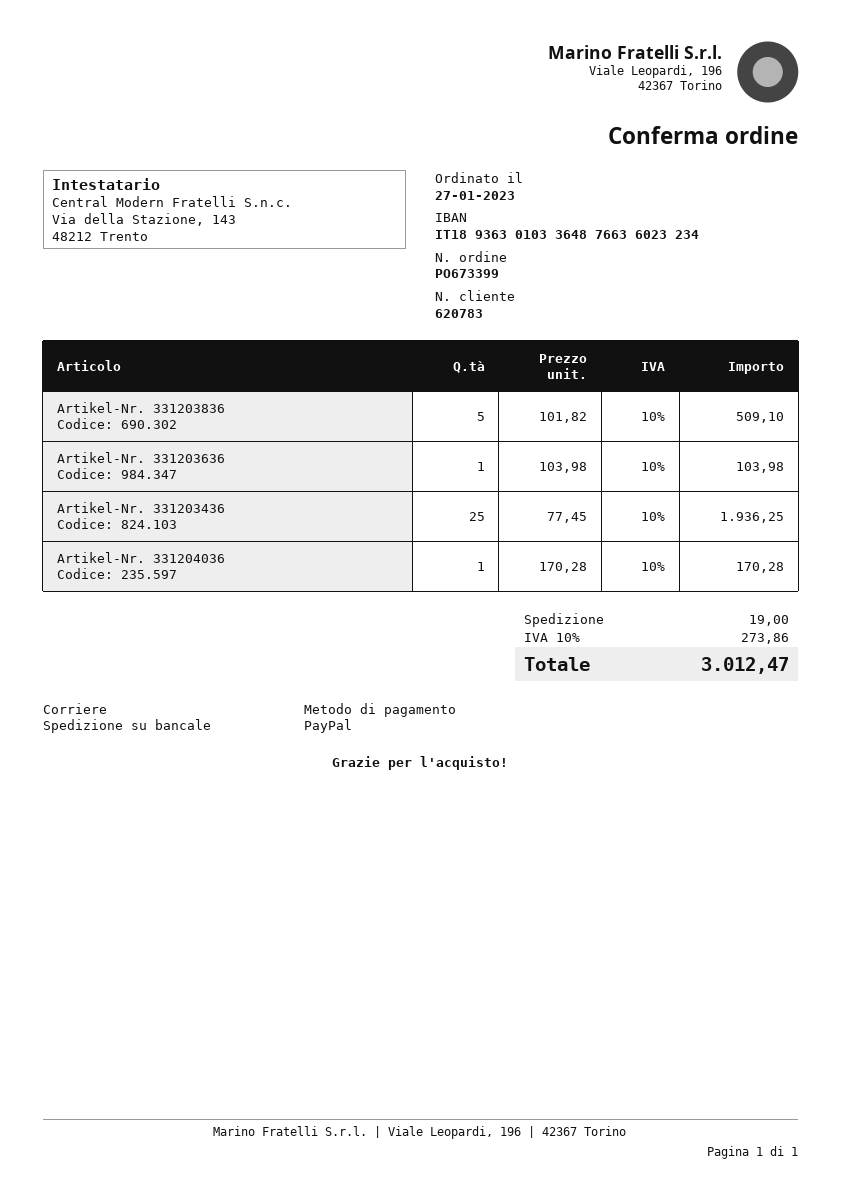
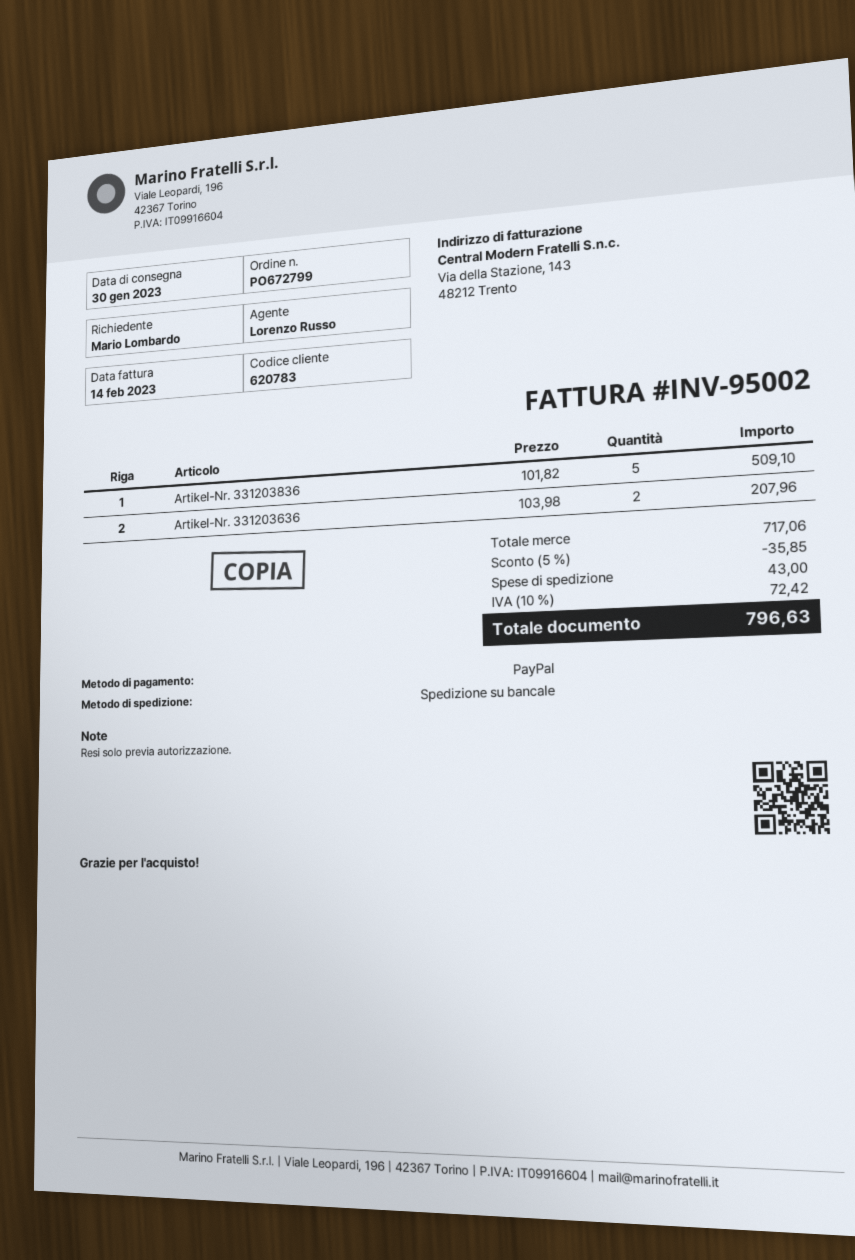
order number: PO673399 -> PO672799
Artikel-Nr. 331203636: 1 x 103.98 = 103.98 -> 2 x 103.98 = 207.96
Artikel-Nr. 331203436: 25 x 77.45 = 1936.25 -> none
Artikel-Nr. 331204036: 1 x 170.28 = 170.28 -> none
discount: none -> 5% = 35.85
shipping: 19.00 -> 43.00
tax: 10% = 273.86 -> 10% = 72.42
total: 3012.47 -> 796.63

